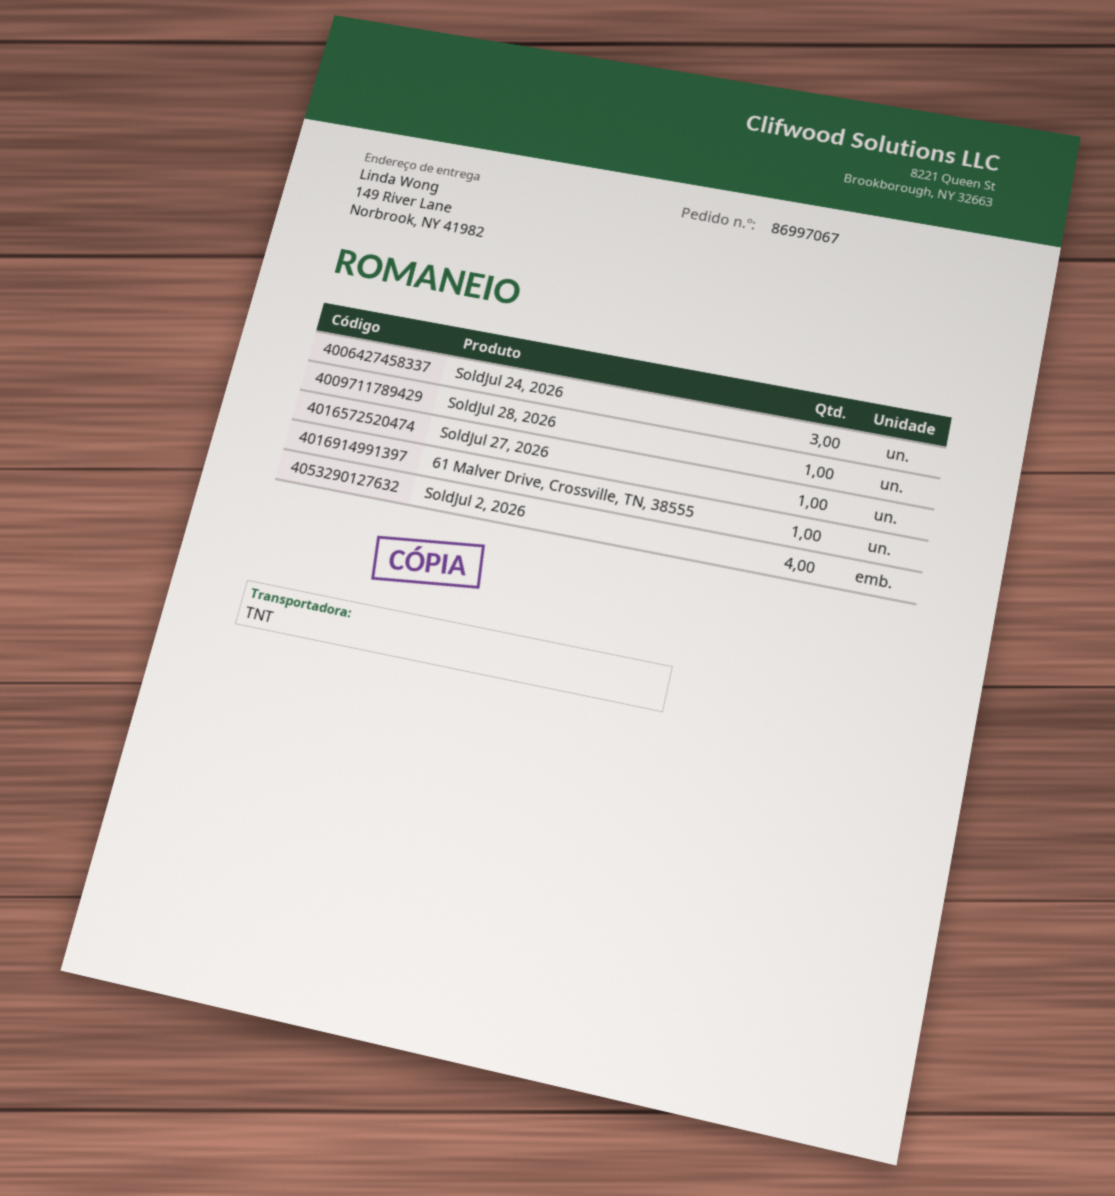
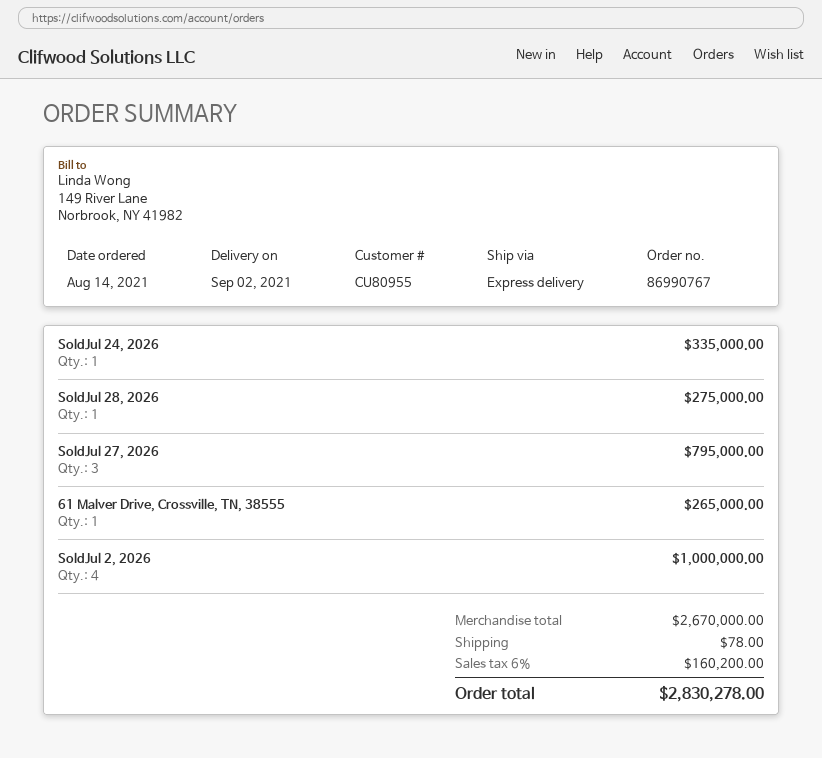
order number: 86997067 -> 86990767
shipping method: TNT -> express
SoldJul 24, 2026: 3 -> 1
SoldJul 27, 2026: 1 -> 3

